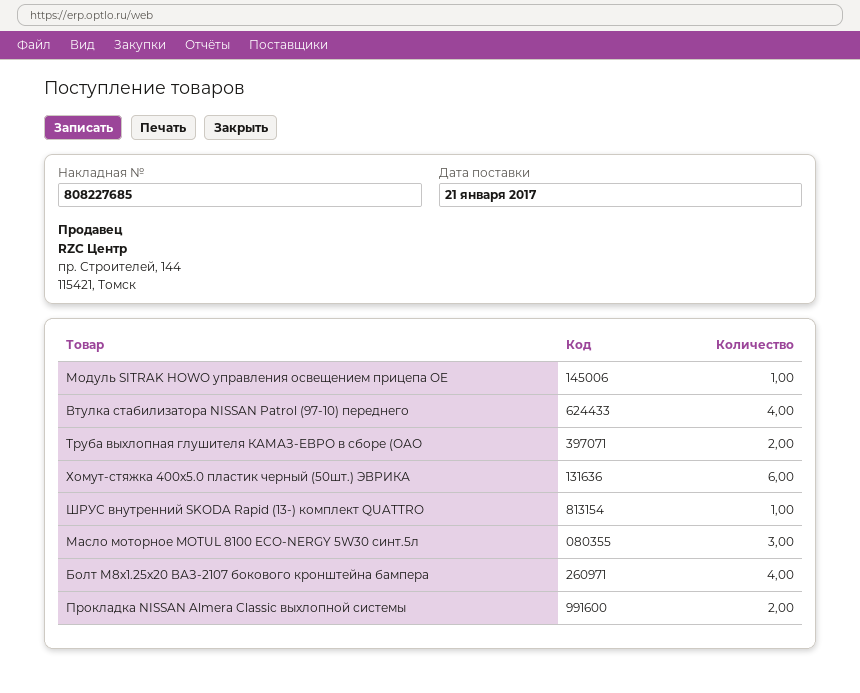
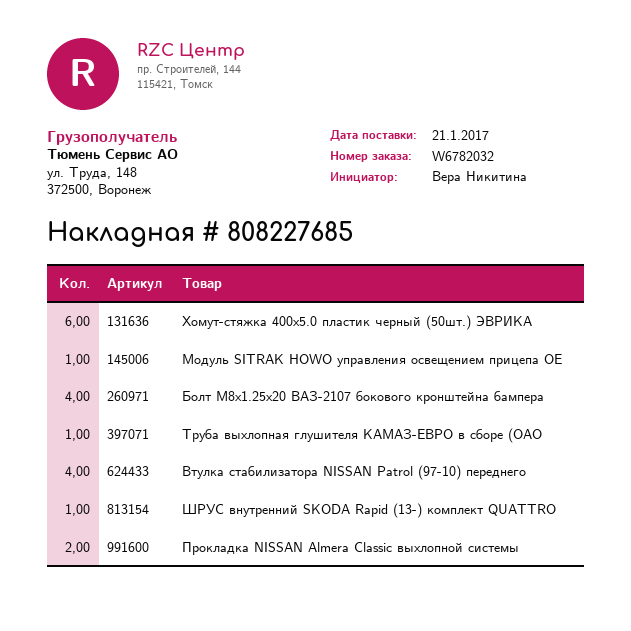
Труба выхлопная глушителя КАМАЗ-ЕВРО в сборе (ОАО: 2 -> 1
Масло моторное MOTUL 8100 ECO-NERGY 5W30 синт.5л: 3 -> none

